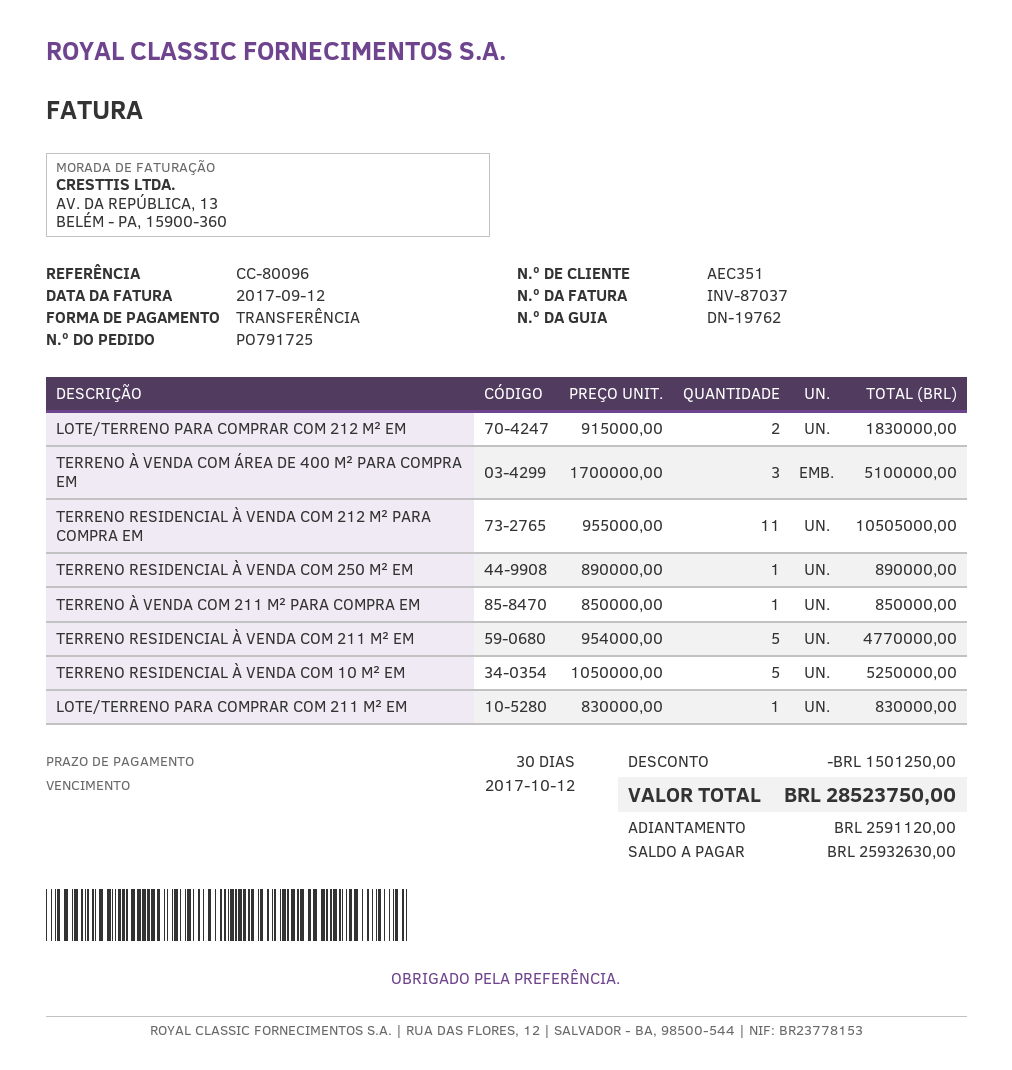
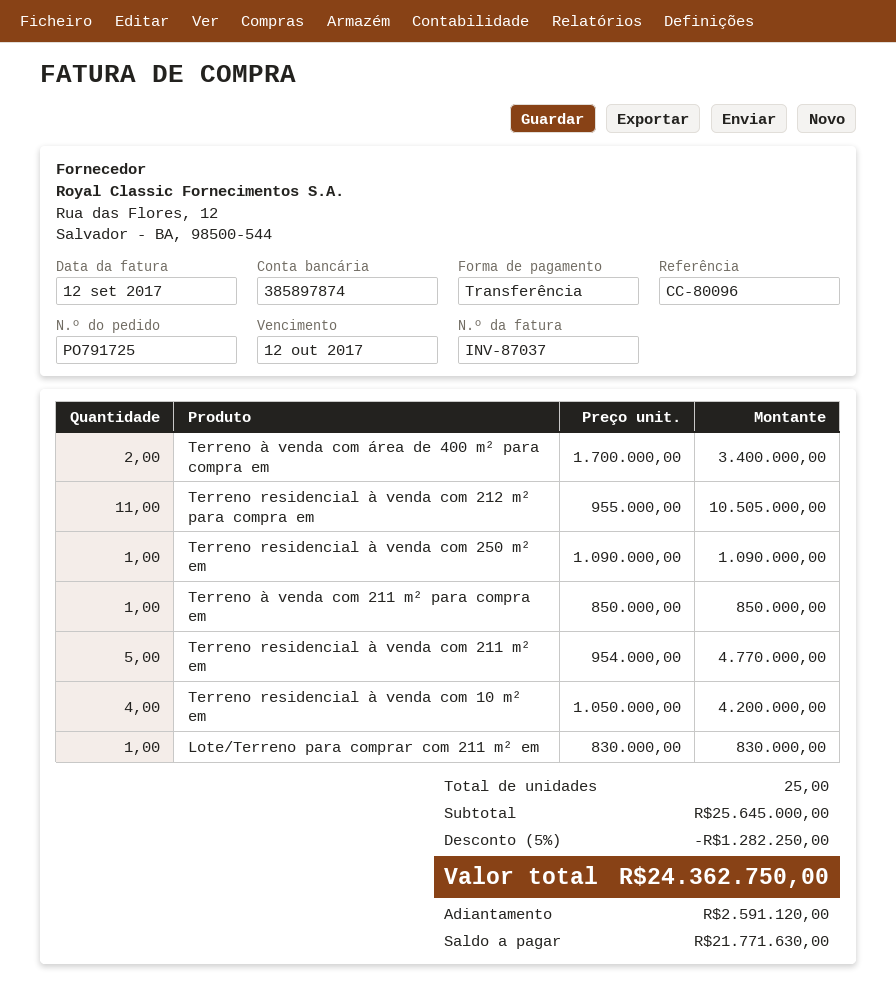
LOTE/TERRENO PARA COMPRAR COM 212 M² EM: 2 x 915000.00 = 1830000.00 -> none
TERRENO À VENDA COM ÁREA DE 400 M² PARA COMPRA EM: 3 x 1700000.00 = 5100000.00 -> 2 x 1700000.00 = 3400000.00
TERRENO RESIDENCIAL À VENDA COM 250 M² EM: 1 x 890000.00 = 890000.00 -> 1 x 1090000.00 = 1090000.00
TERRENO RESIDENCIAL À VENDA COM 10 M² EM: 5 x 1050000.00 = 5250000.00 -> 4 x 1050000.00 = 4200000.00
discount: 1501250.00 -> 1282250.00
total: 28523750.00 -> 24362750.00
balance: 25932630.00 -> 21771630.00

